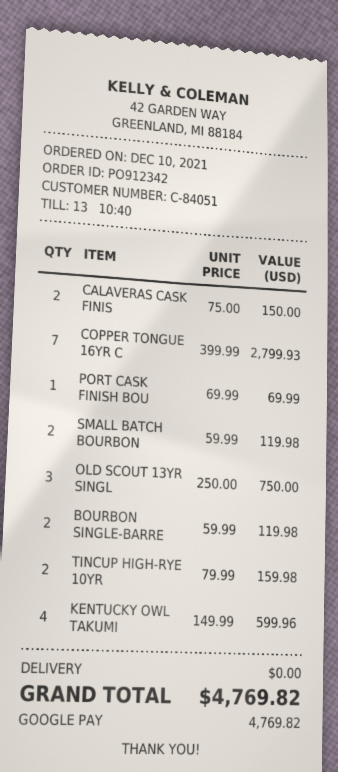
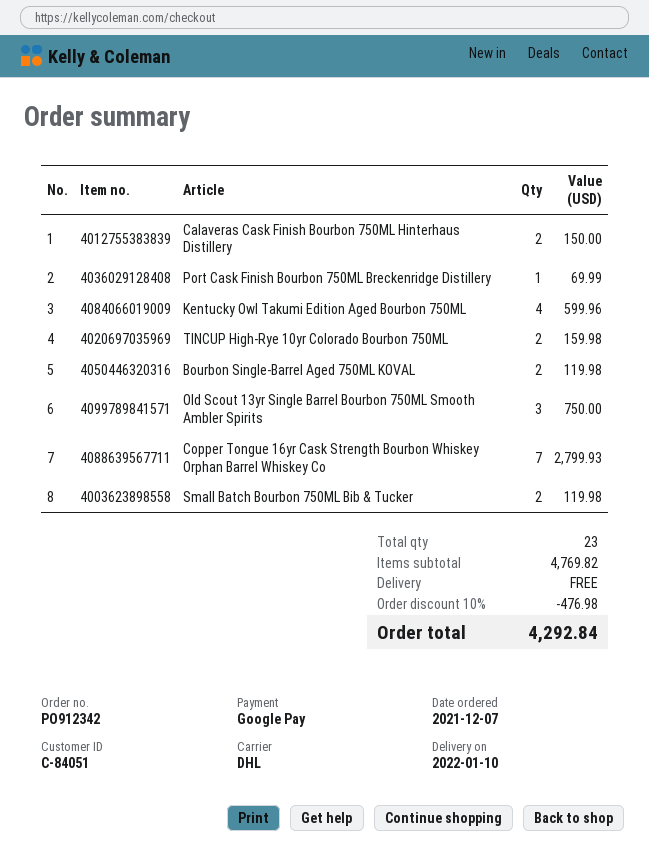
order date: 2021-12-10 -> 2021-12-07
discount: none -> 10% = 476.98
total: 4769.82 -> 4292.84

